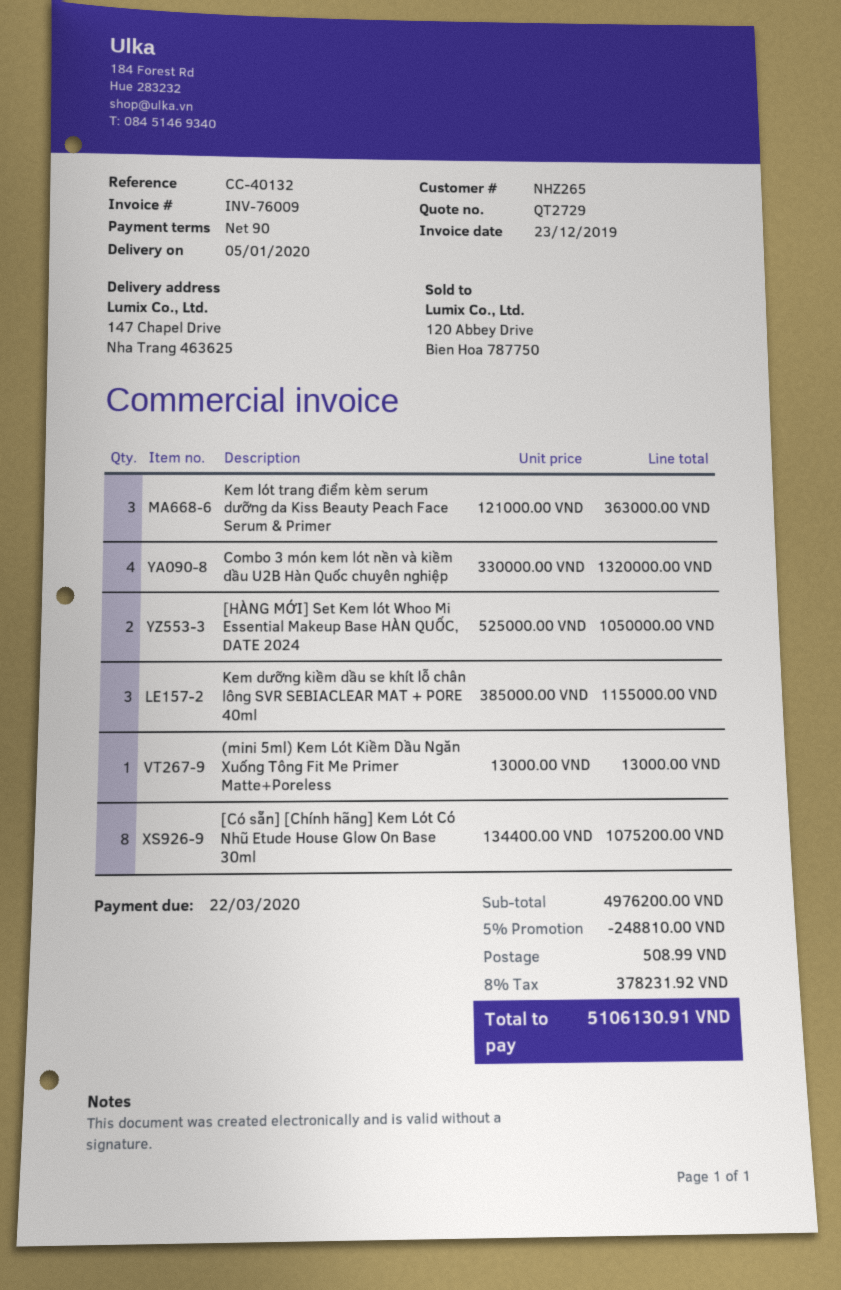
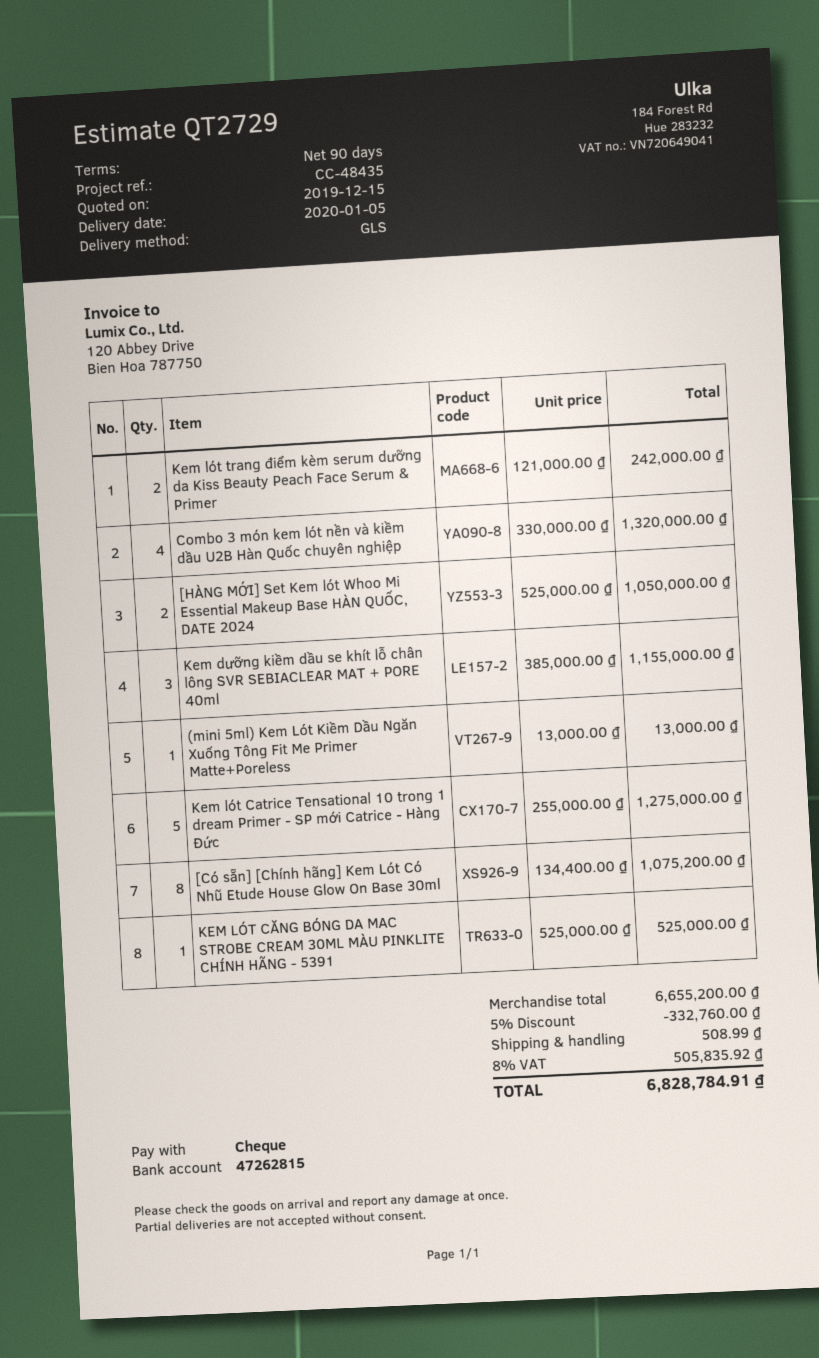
reference: CC-40132 -> CC-48435
Kem lót trang điểm kèm serum dưỡng da Kiss Beauty Peach Face Serum & Primer: 3 x 121000.00 = 363000.00 -> 2 x 121000.00 = 242000.00
Kem lót Catrice Tensational 10 trong 1 dream Primer - SP mới Catrice - Hàng Đức: none -> 5 x 255000.00 = 1275000.00
KEM LÓT CĂNG BÓNG DA MAC STROBE CREAM 30ML MÀU PINKLITE CHÍNH HÃNG - 5391: none -> 1 x 525000.00 = 525000.00
subtotal: 4976200.00 -> 6655200.00
discount: 5% = 248810.00 -> 5% = 332760.00
tax: 8% = 378231.92 -> 8% = 505835.92
total: 5106130.91 -> 6828784.91

